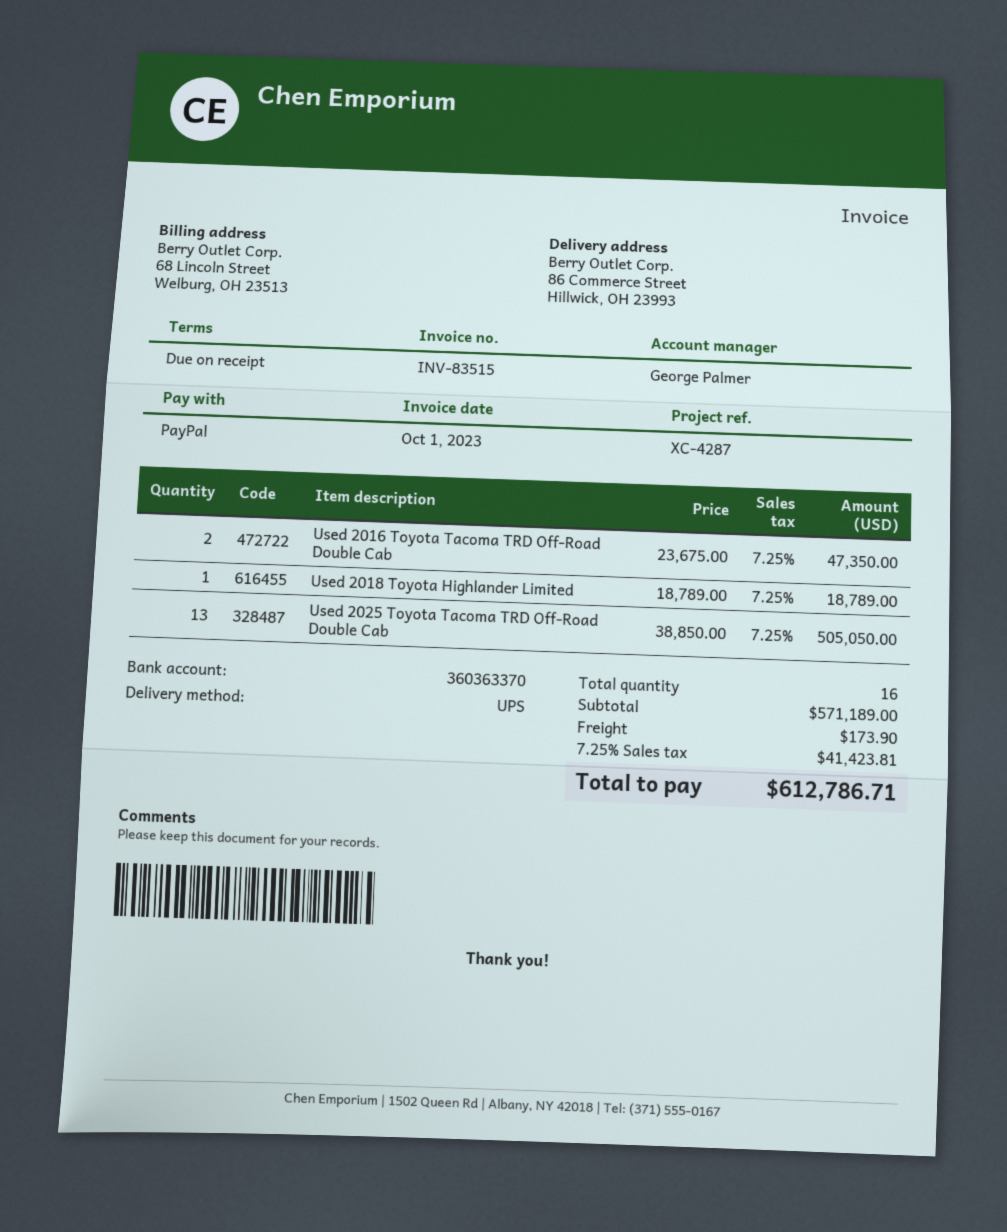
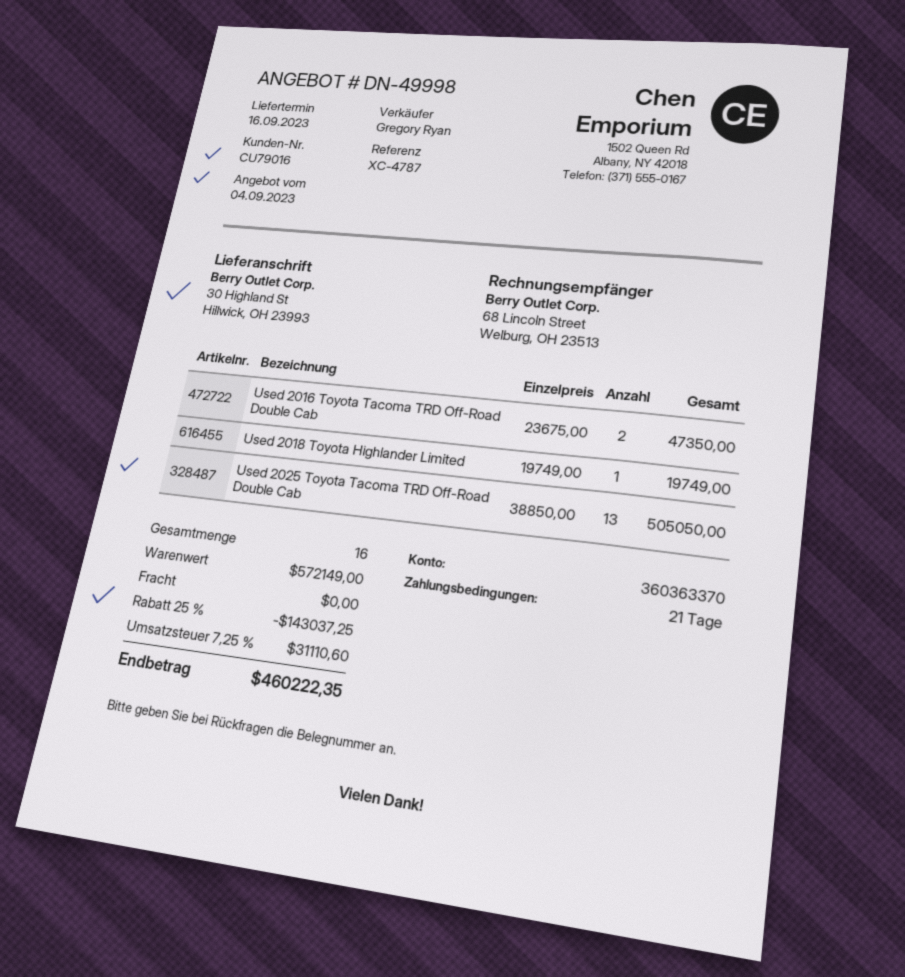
payment terms: on receipt -> 21 days
reference: XC-4287 -> XC-4787
sales rep: George Palmer -> Gregory Ryan
ship to: 86 Commerce Street, Hillwick, OH 23993 -> 30 Highland St, Hillwick, OH 23993
Used 2018 Toyota Highlander Limited: 1 x 18789.00 = 18789.00 -> 1 x 19749.00 = 19749.00
subtotal: 571189.00 -> 572149.00
discount: none -> 25% = 143037.25
shipping: 173.90 -> 0.00
tax: 7.25% = 41423.81 -> 7.25% = 31110.60
total: 612786.71 -> 460222.35

